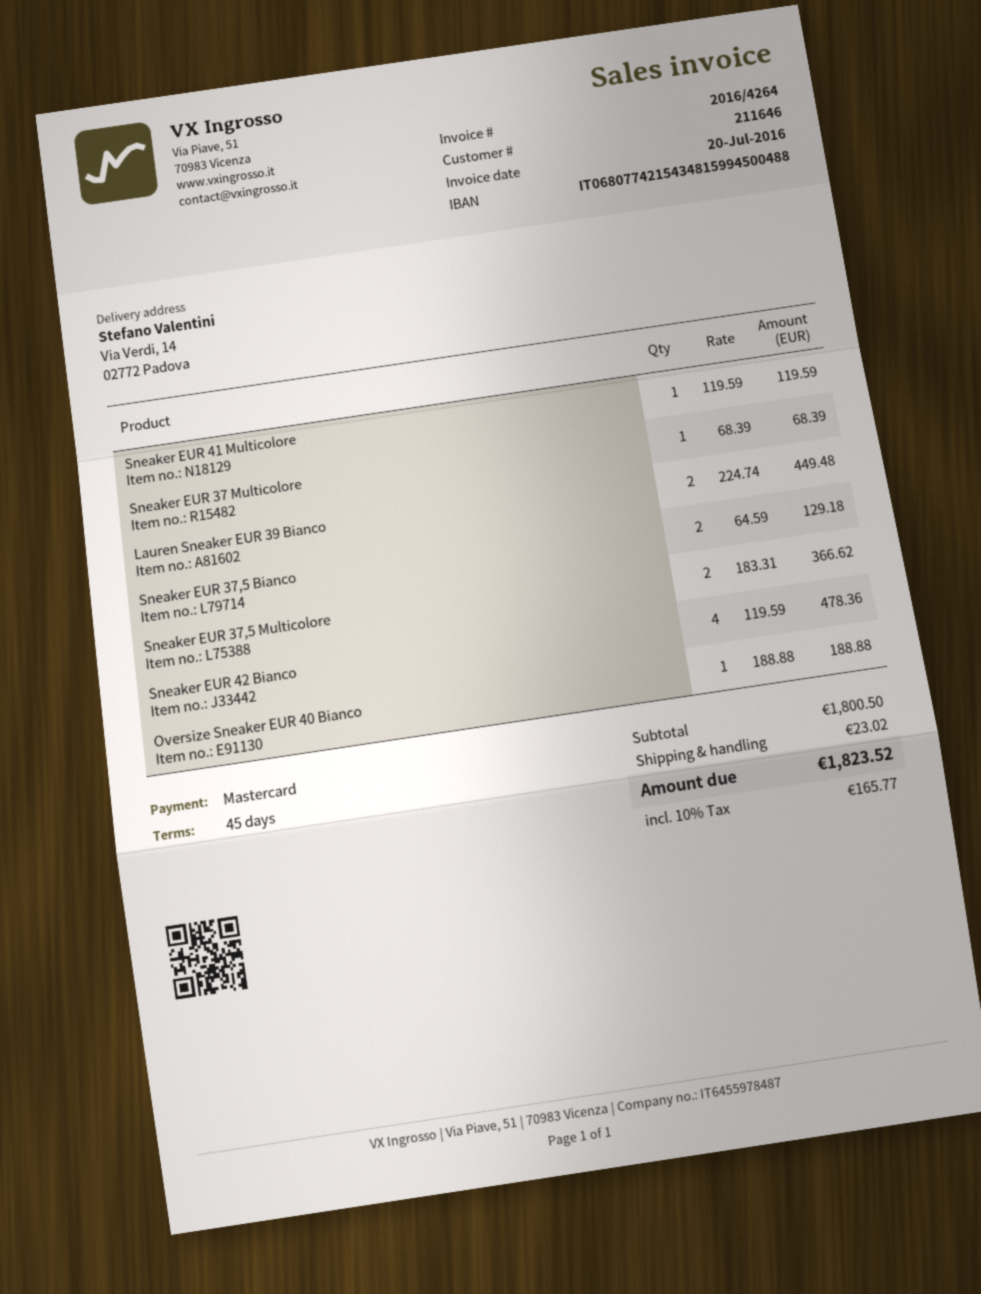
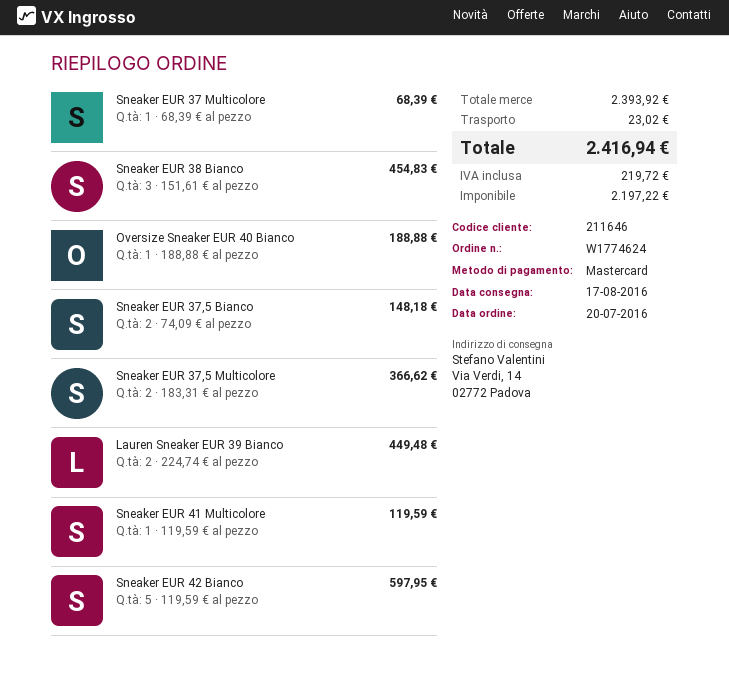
Sneaker EUR 37,5 Bianco: 2 x 64.59 = 129.18 -> 2 x 74.09 = 148.18
Sneaker EUR 42 Bianco: 4 x 119.59 = 478.36 -> 5 x 119.59 = 597.95
Sneaker EUR 38 Bianco: none -> 3 x 151.61 = 454.83
subtotal: 1800.50 -> 2393.92
tax: 165.77 -> 219.72
total: 1823.52 -> 2416.94

